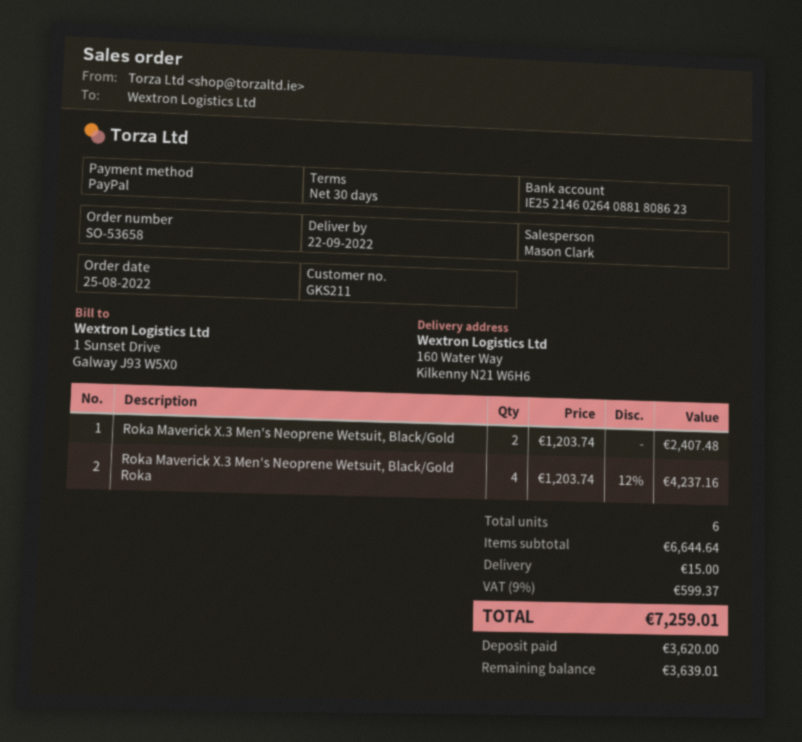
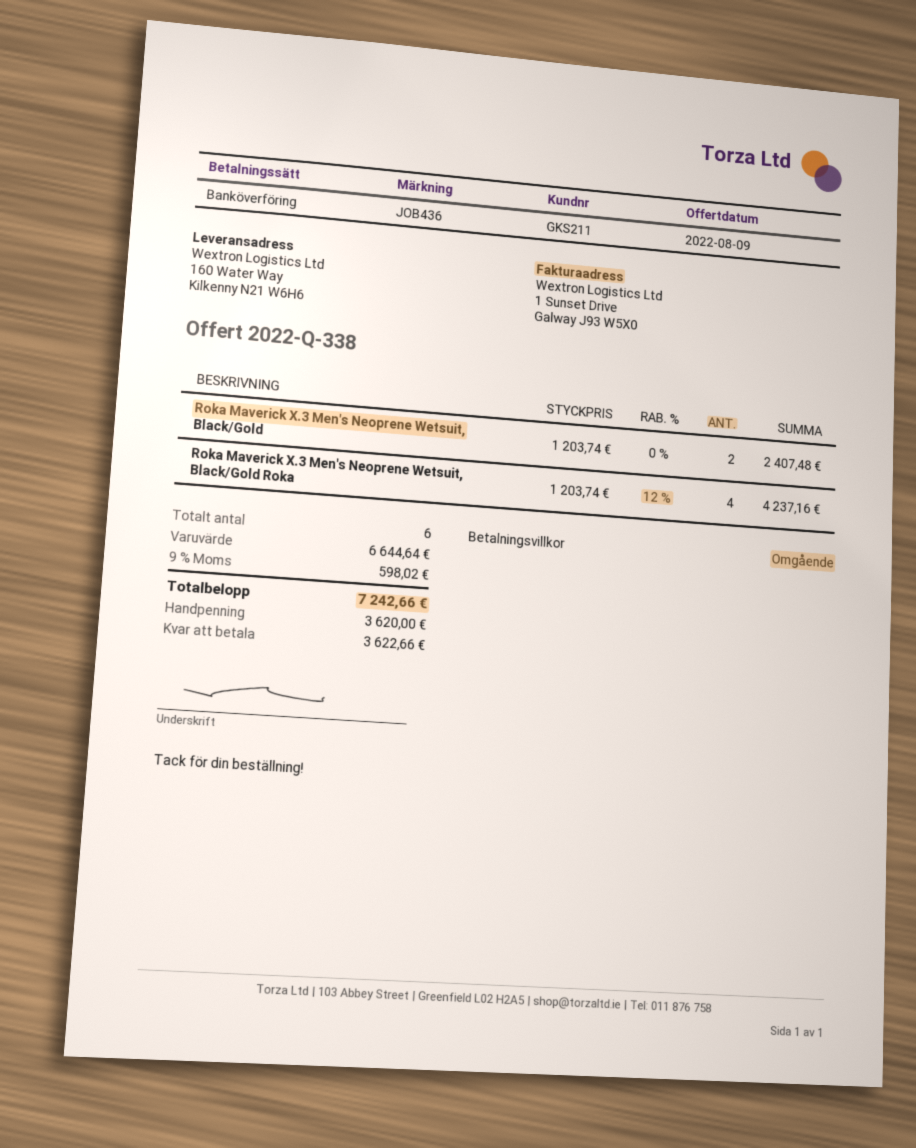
payment terms: 30 days -> on receipt
payment method: PayPal -> bank transfer
shipping: 15.00 -> none
tax: 9% = 599.37 -> 9% = 598.02
total: 7259.01 -> 7242.66
balance: 3639.01 -> 3622.66

